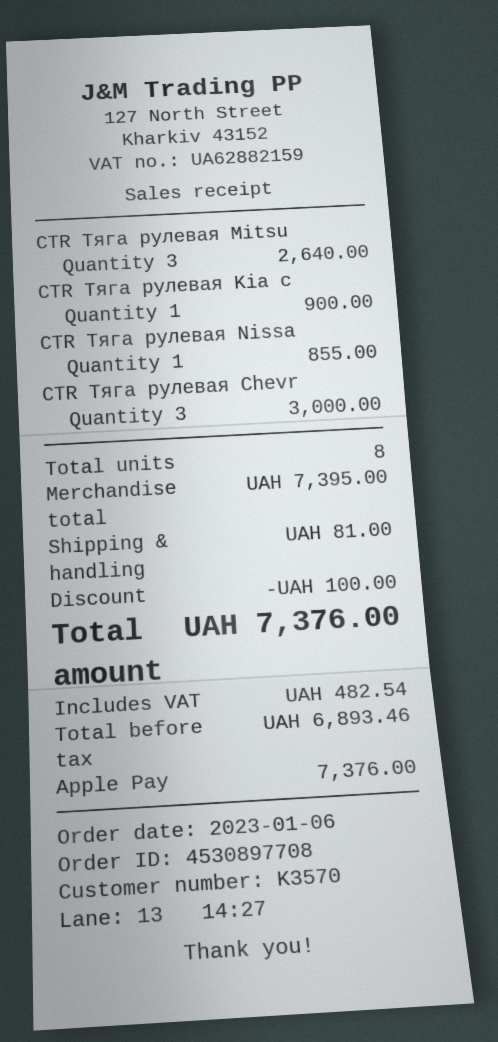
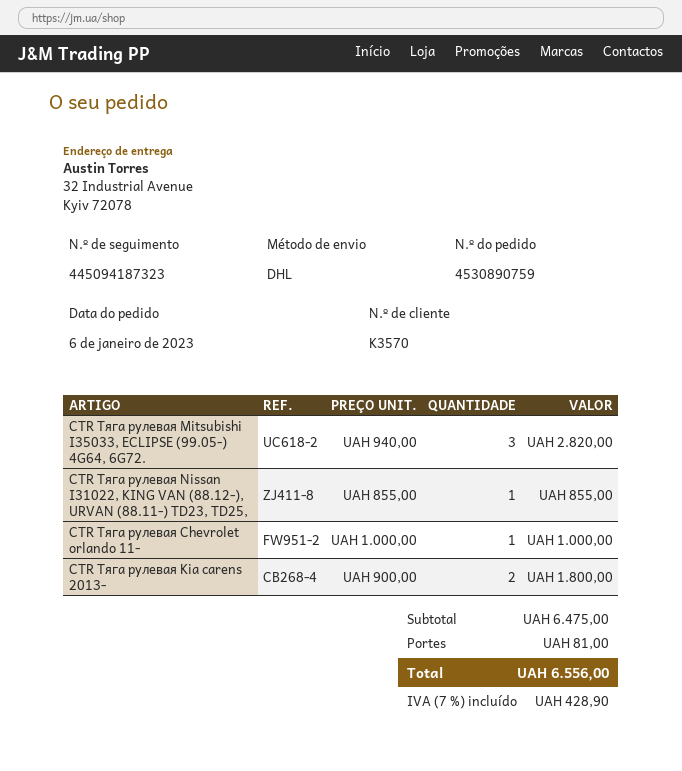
order number: 4530897708 -> 4530890759
CTR Тяга рулевая Mitsu: 3 for 2640.00 -> 3 for 2820.00
CTR Тяга рулевая Kia c: 1 for 900.00 -> 2 for 1800.00
CTR Тяга рулевая Chevr: 3 for 3000.00 -> 1 for 1000.00
subtotal: 7395.00 -> 6475.00
discount: 100.00 -> none
tax: 482.54 -> 428.90
total: 7376.00 -> 6556.00

